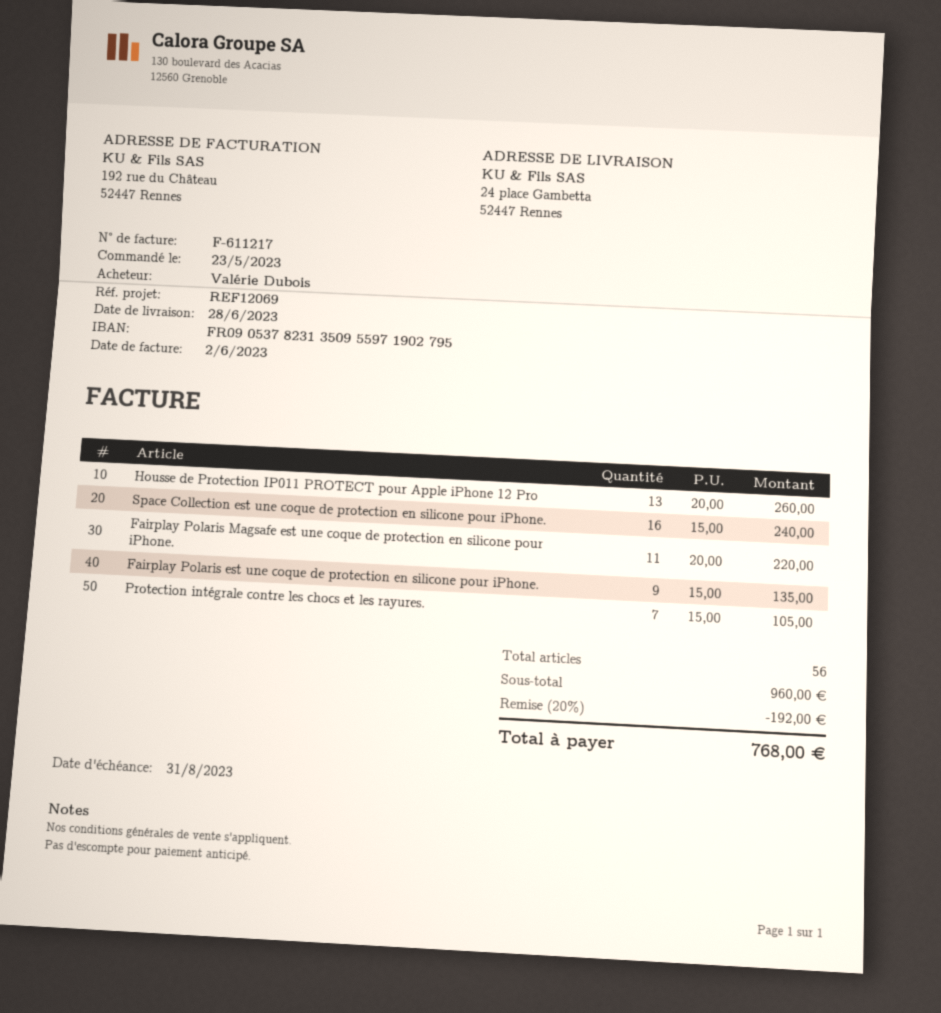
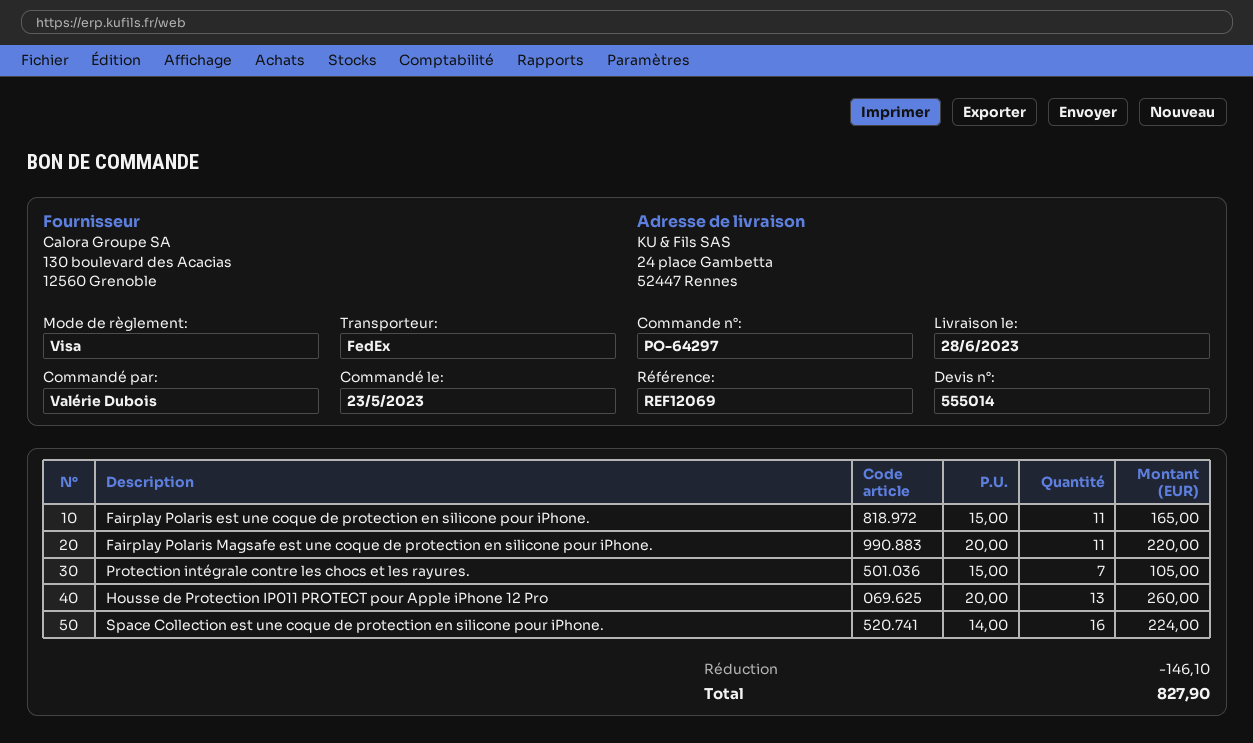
Space Collection est une coque de protection en silicone pour iPhone.: 16 x 15.00 = 240.00 -> 16 x 14.00 = 224.00
Fairplay Polaris est une coque de protection en silicone pour iPhone.: 9 x 15.00 = 135.00 -> 11 x 15.00 = 165.00
discount: 192.00 -> 146.10
total: 768.00 -> 827.90

